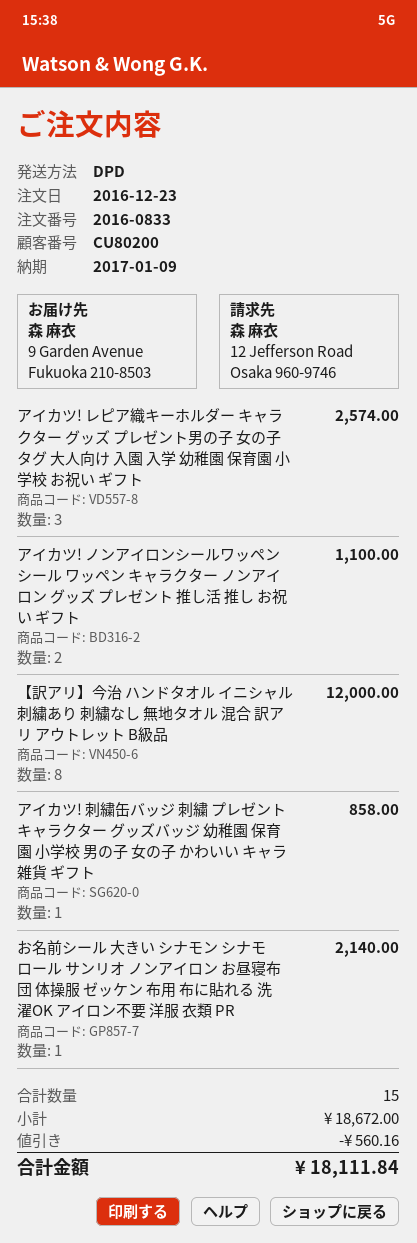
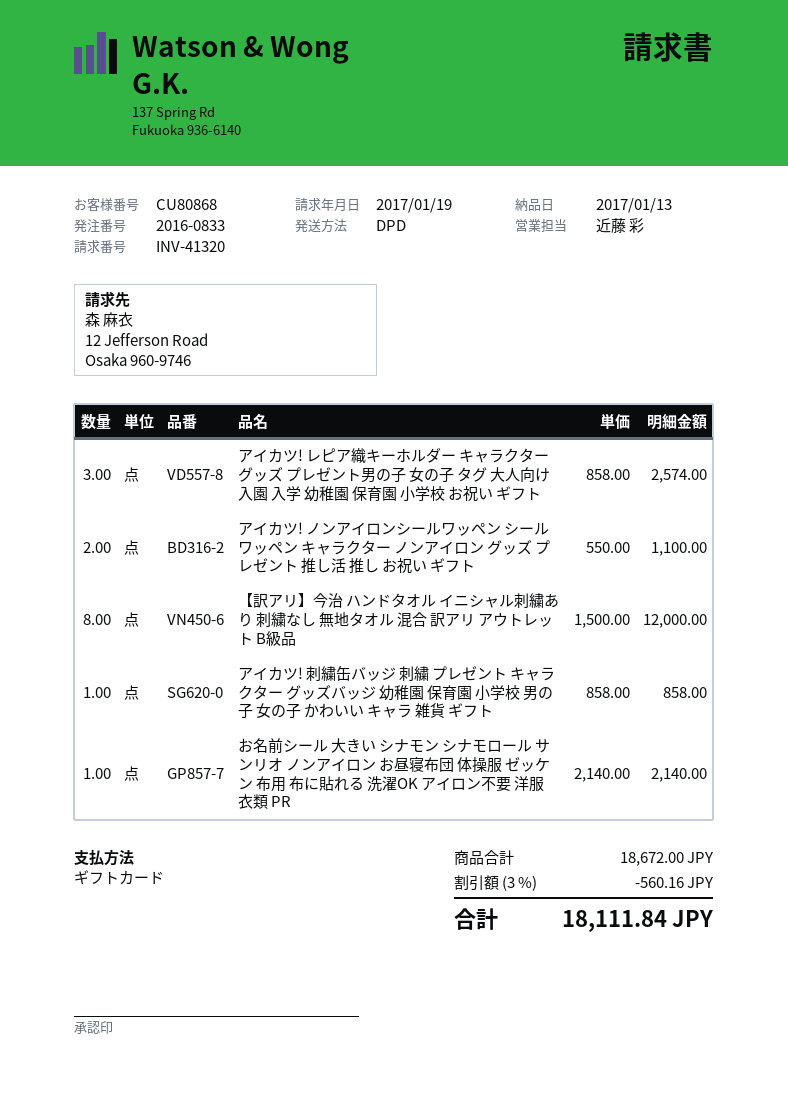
delivery date: 2017-01-09 -> 2017-01-13
customer number: CU80200 -> CU80868

